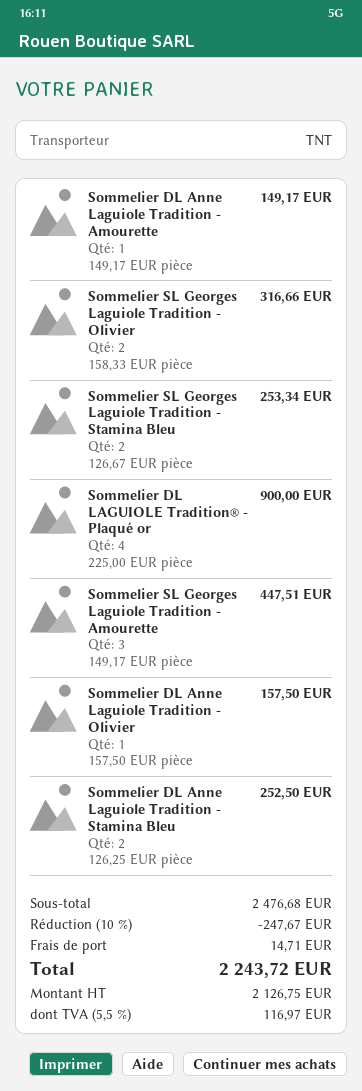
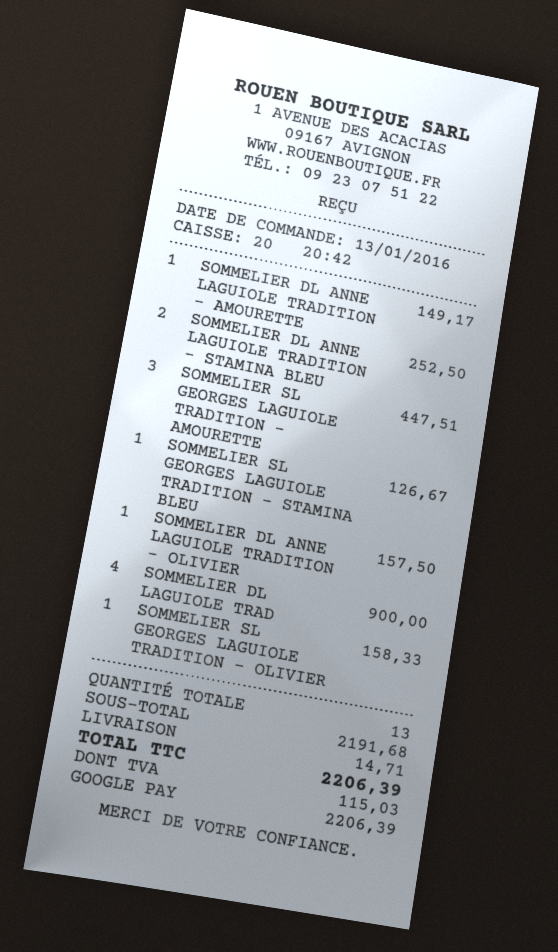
Sommelier SL Georges Laguiole Tradition - Olivier: 2 for 316.66 -> 1 for 158.33
Sommelier SL Georges Laguiole Tradition - Stamina Bleu: 2 for 253.34 -> 1 for 126.67
subtotal: 2476.68 -> 2191.68
discount: 10% = 247.67 -> none
tax: 116.97 -> 115.03
total: 2243.72 -> 2206.39

